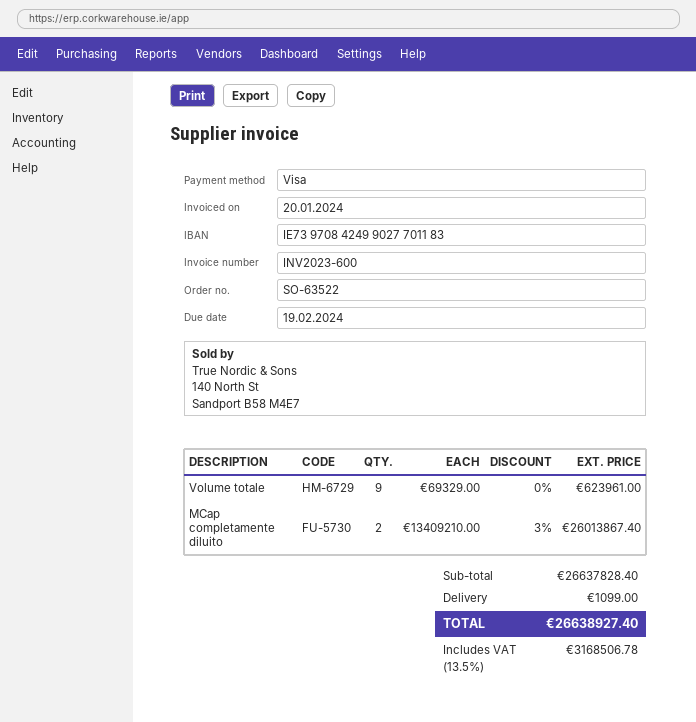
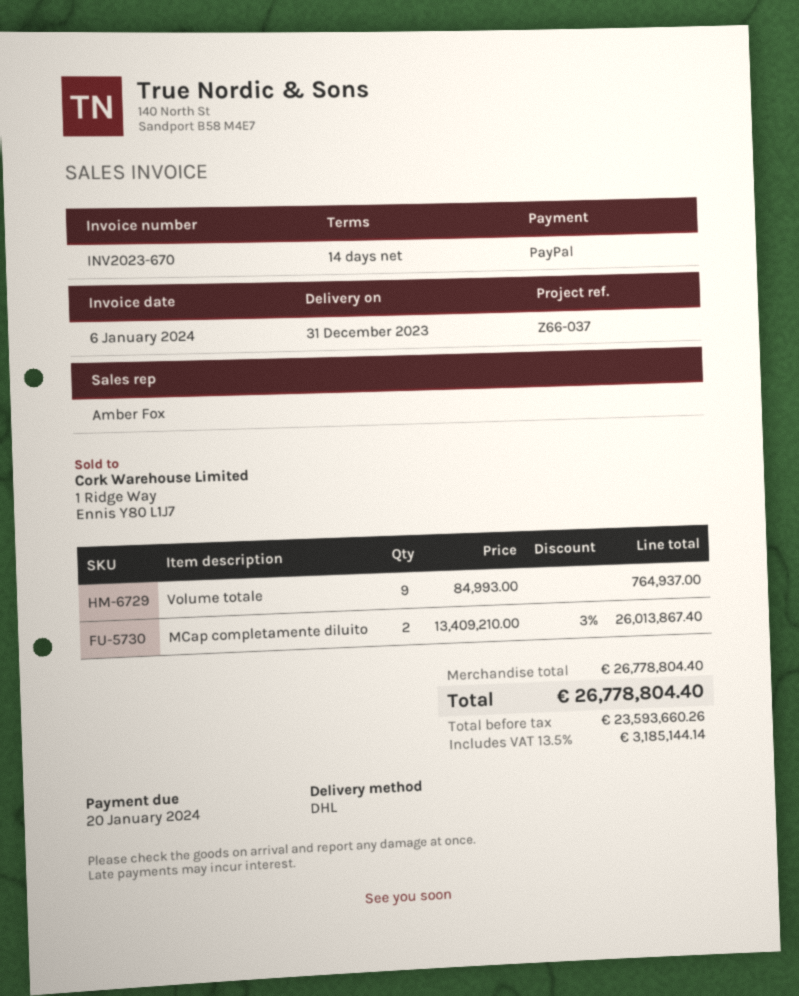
invoice number: INV2023-600 -> INV2023-670
invoice date: 2024-01-20 -> 2024-01-06
due date: 2024-02-19 -> 2024-01-20
payment method: Visa -> PayPal
Volume totale: 9 x 69329.00 = 623961.00 -> 9 x 84993.00 = 764937.00
subtotal: 26637828.40 -> 26778804.40
shipping: 1099.00 -> none
tax: 13.5% = 3168506.78 -> 13.5% = 3185144.14
total: 26638927.40 -> 26778804.40

